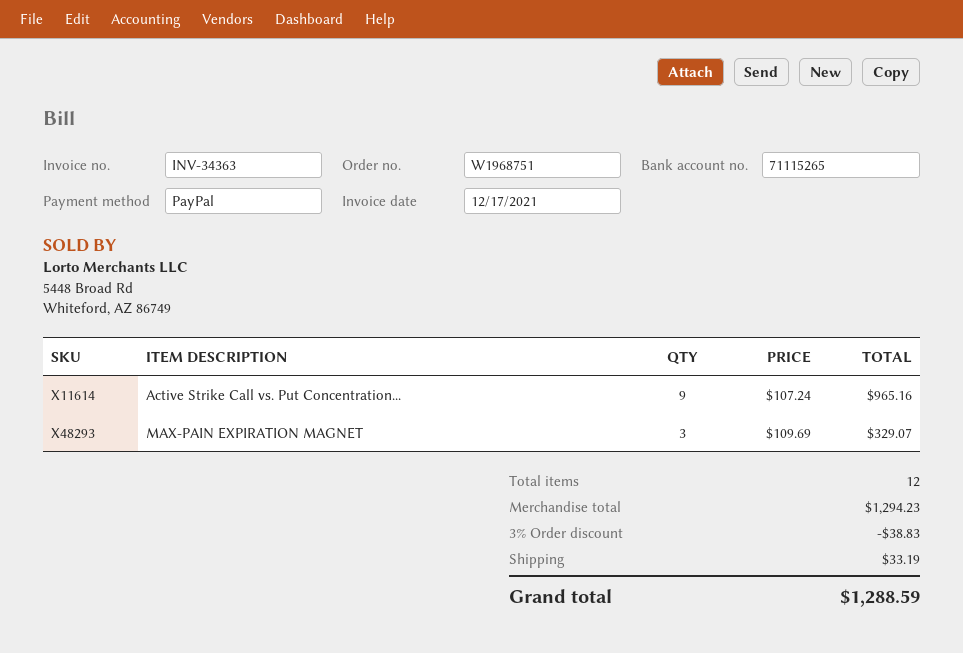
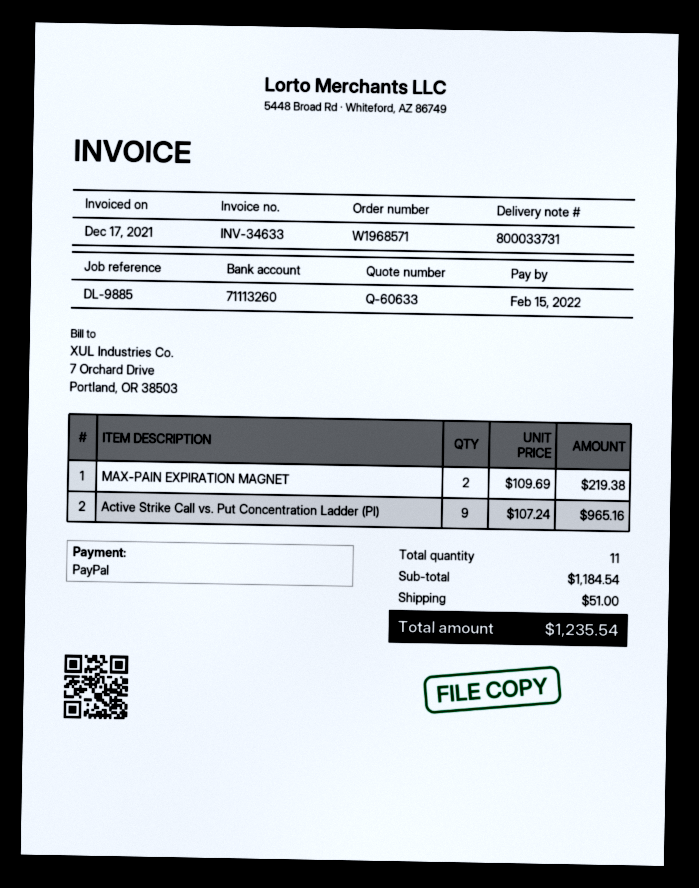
order number: W1968751 -> W1968571
invoice number: INV-34363 -> INV-34633
bank account: 71115265 -> 71113260
MAX-PAIN EXPIRATION MAGNET: 3 x 109.69 = 329.07 -> 2 x 109.69 = 219.38
total quantity: 12 -> 11
subtotal: 1294.23 -> 1184.54
discount: 3% = 38.83 -> none
shipping: 33.19 -> 51.00
total: 1288.59 -> 1235.54

